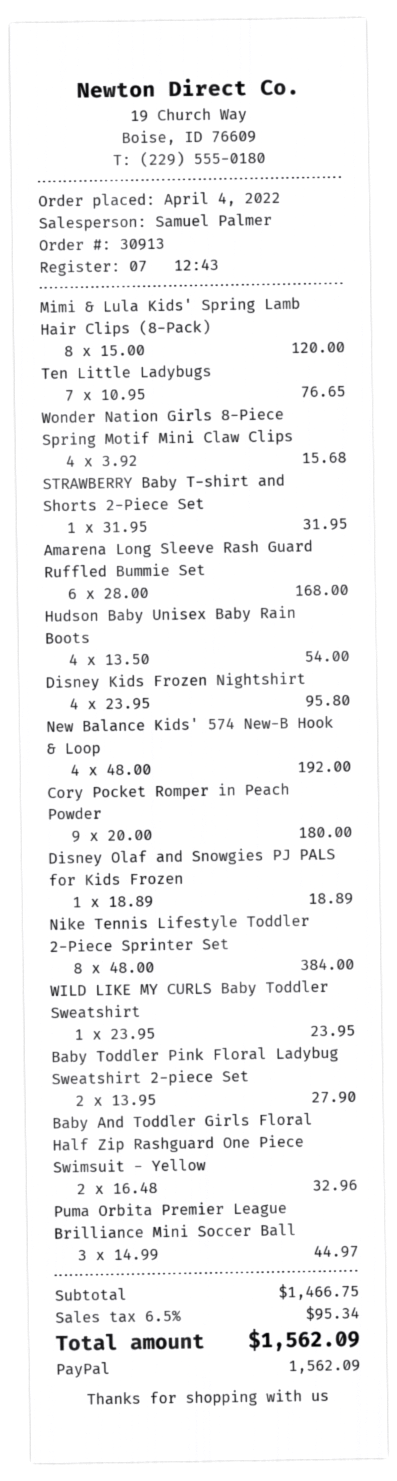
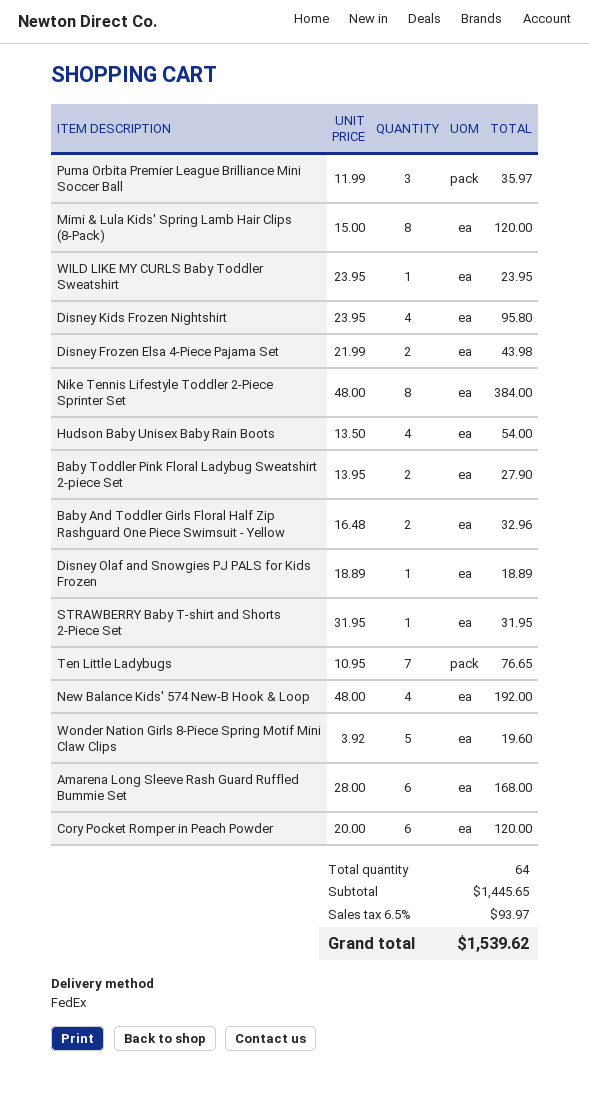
Wonder Nation Girls 8-Piece Spring Motif Mini Claw Clips: 4 x 3.92 = 15.68 -> 5 x 3.92 = 19.60
Cory Pocket Romper in Peach Powder: 9 x 20.00 = 180.00 -> 6 x 20.00 = 120.00
Puma Orbita Premier League Brilliance Mini Soccer Ball: 3 x 14.99 = 44.97 -> 3 x 11.99 = 35.97
Disney Frozen Elsa 4-Piece Pajama Set: none -> 2 x 21.99 = 43.98
subtotal: 1466.75 -> 1445.65
tax: 6.5% = 95.34 -> 6.5% = 93.97
total: 1562.09 -> 1539.62

